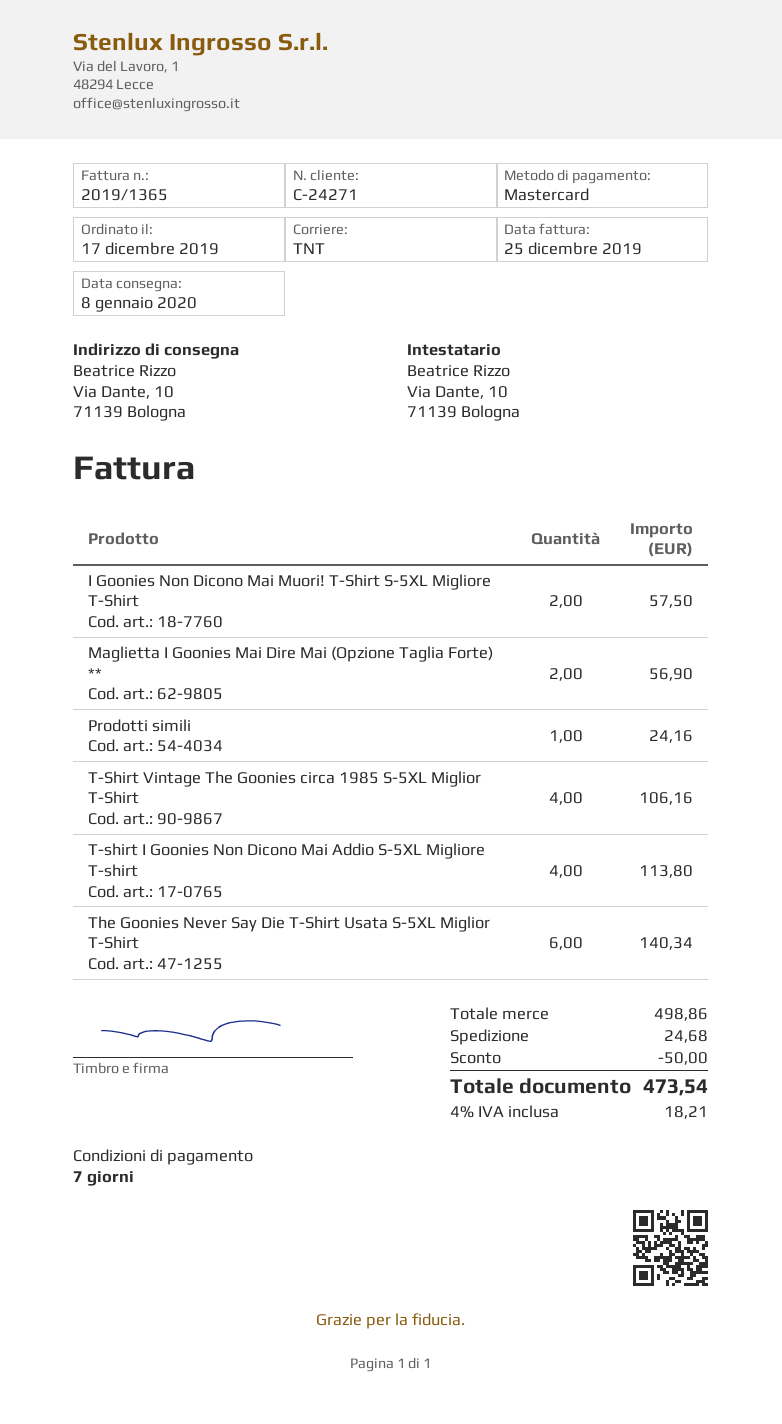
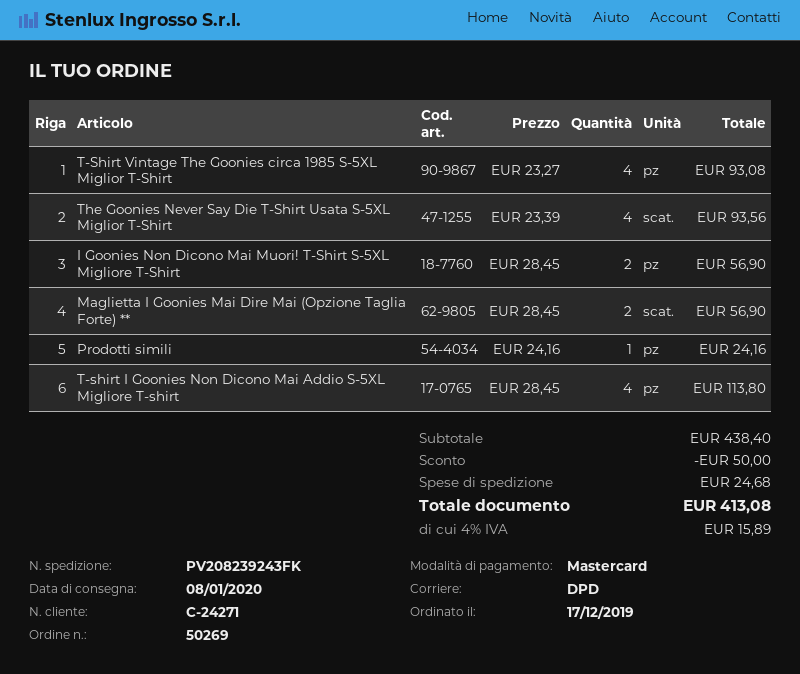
shipping method: TNT -> DPD
I Goonies Non Dicono Mai Muori! T-Shirt S-5XL Migliore T-Shirt: 2 for 57.50 -> 2 for 56.90
T-Shirt Vintage The Goonies circa 1985 S-5XL Miglior T-Shirt: 4 for 106.16 -> 4 for 93.08
The Goonies Never Say Die T-Shirt Usata S-5XL Miglior T-Shirt: 6 for 140.34 -> 4 for 93.56
subtotal: 498.86 -> 438.40
tax: 4% = 18.21 -> 4% = 15.89
total: 473.54 -> 413.08

